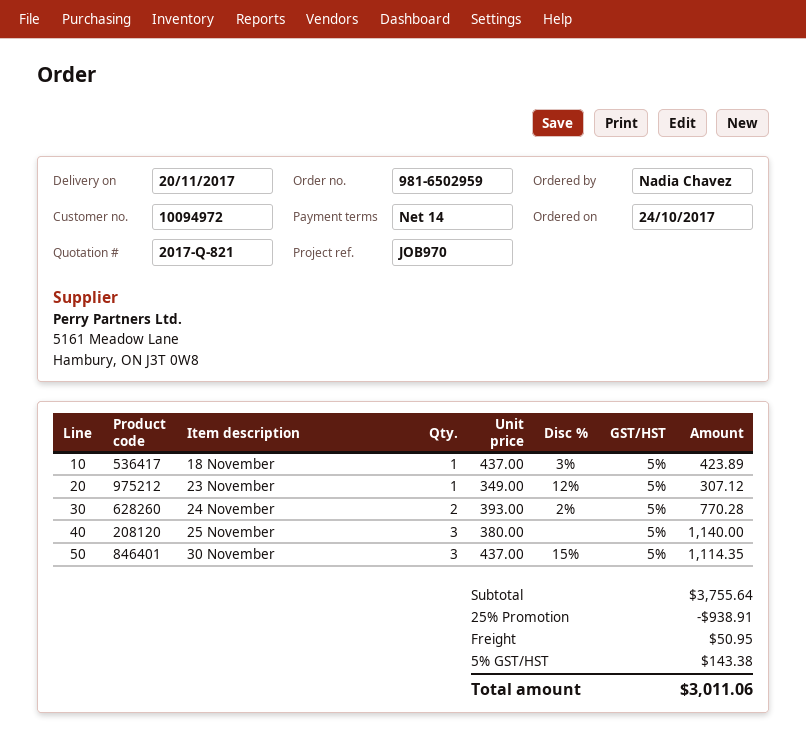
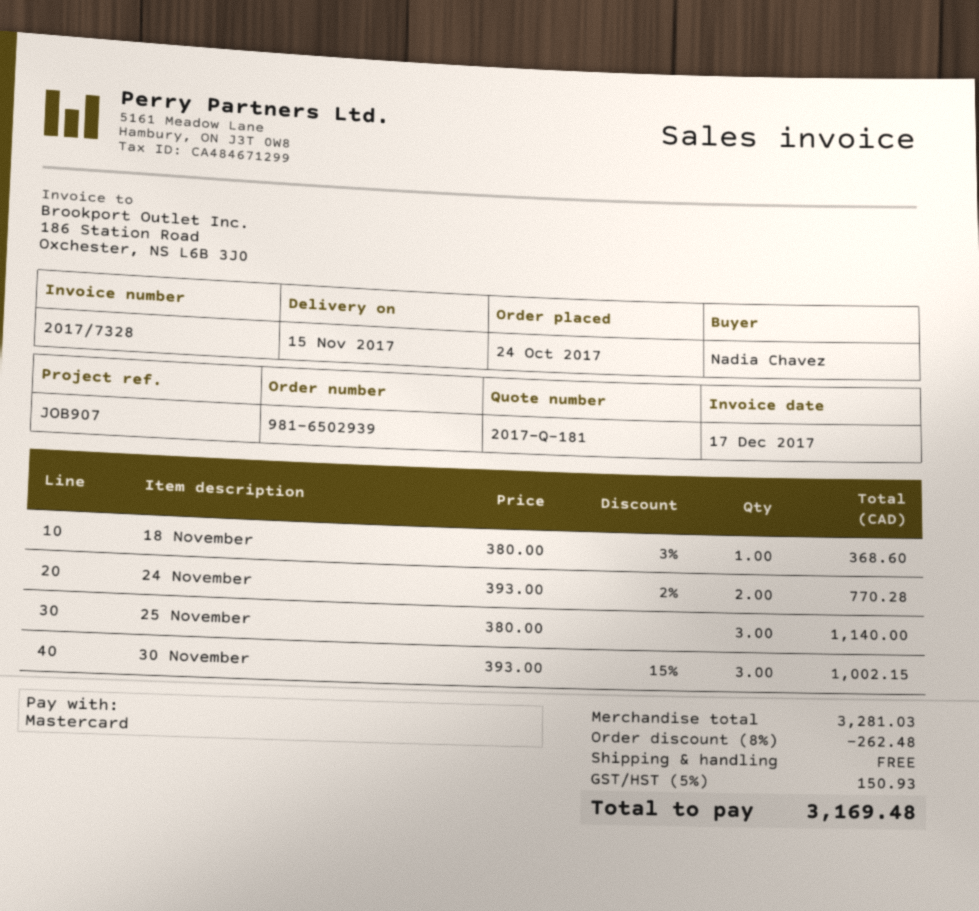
quote number: 2017-Q-821 -> 2017-Q-181
order number: 981-6502959 -> 981-6502939
delivery date: 2017-11-20 -> 2017-11-15
reference: JOB970 -> JOB907
18 November: 1 x 437.00 - 3% = 423.89 -> 1 x 380.00 - 3% = 368.60
23 November: 1 x 349.00 - 12% = 307.12 -> none
30 November: 3 x 437.00 - 15% = 1114.35 -> 3 x 393.00 - 15% = 1002.15
subtotal: 3755.64 -> 3281.03
discount: 25% = 938.91 -> 8% = 262.48
shipping: 50.95 -> 0.00
tax: 5% = 143.38 -> 5% = 150.93
total: 3011.06 -> 3169.48

